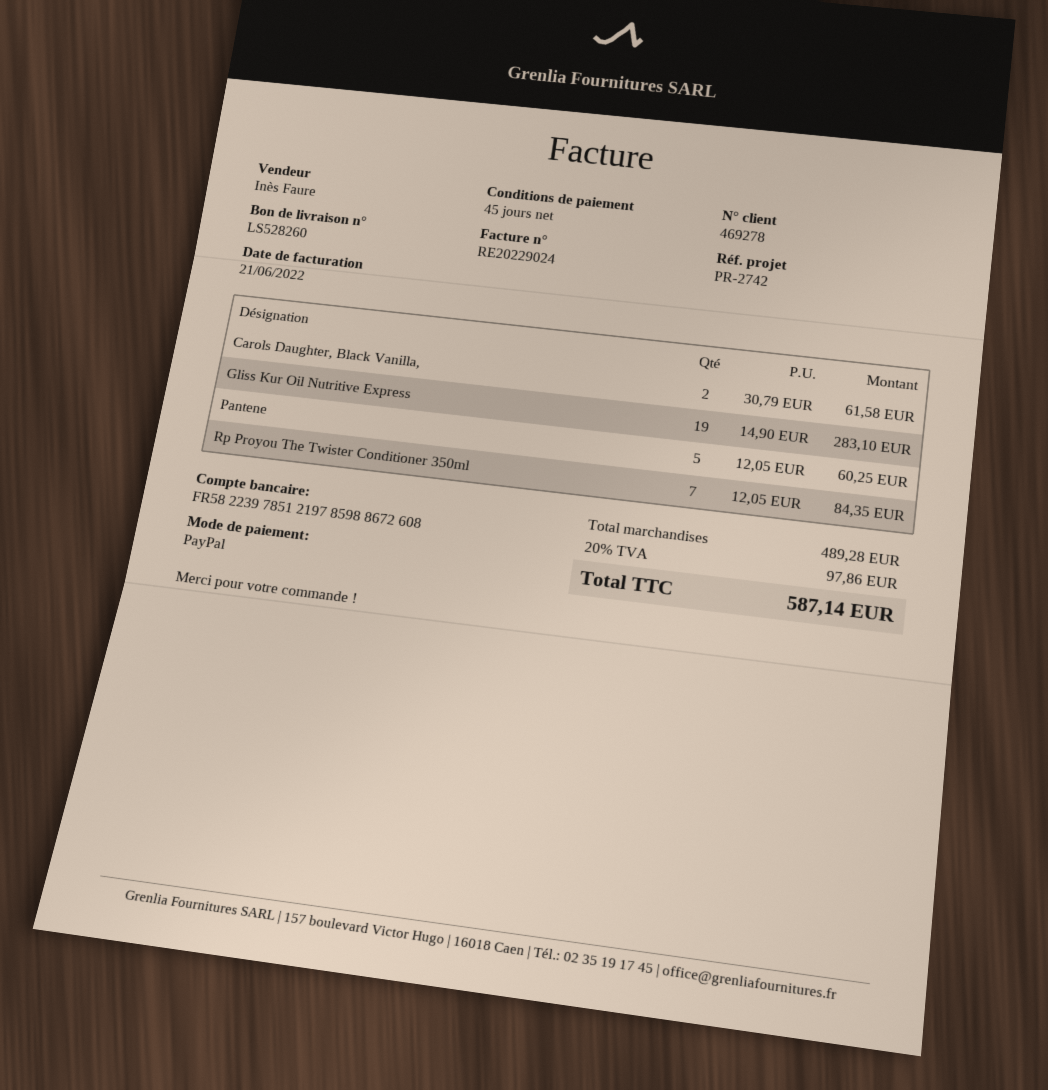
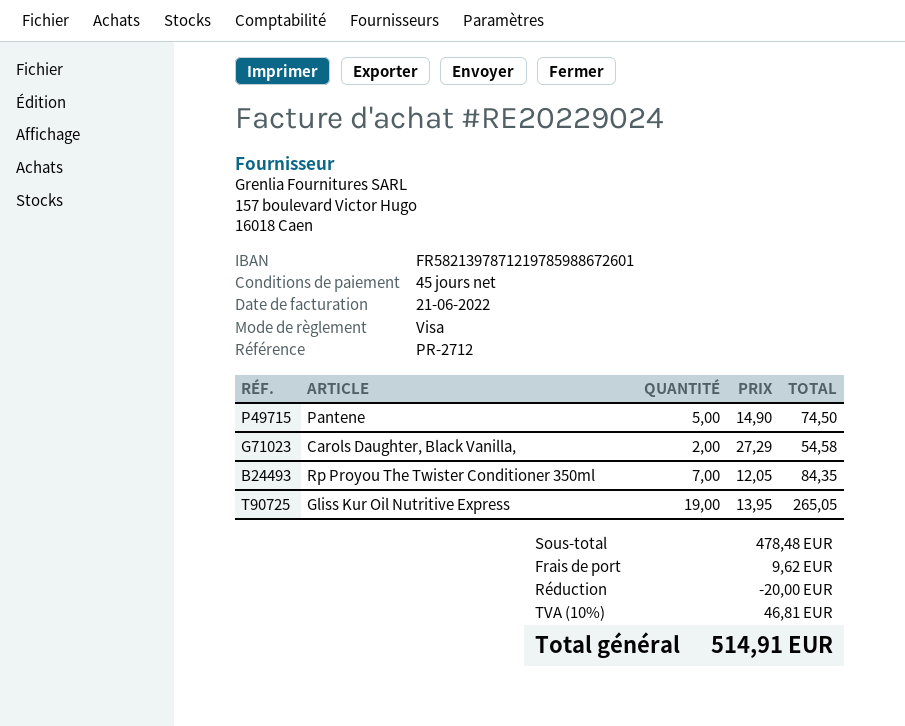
reference: PR-2742 -> PR-2712
payment method: PayPal -> Visa
bank account: FR5822397851219785988672608 -> FR5821397871219785988672601
Carols Daughter, Black Vanilla,: 2 x 30.79 = 61.58 -> 2 x 27.29 = 54.58
Gliss Kur Oil Nutritive Express: 19 x 14.90 = 283.10 -> 19 x 13.95 = 265.05
Pantene: 5 x 12.05 = 60.25 -> 5 x 14.90 = 74.50
subtotal: 489.28 -> 478.48
discount: none -> 20.00
shipping: none -> 9.62
tax: 20% = 97.86 -> 10% = 46.81
total: 587.14 -> 514.91

